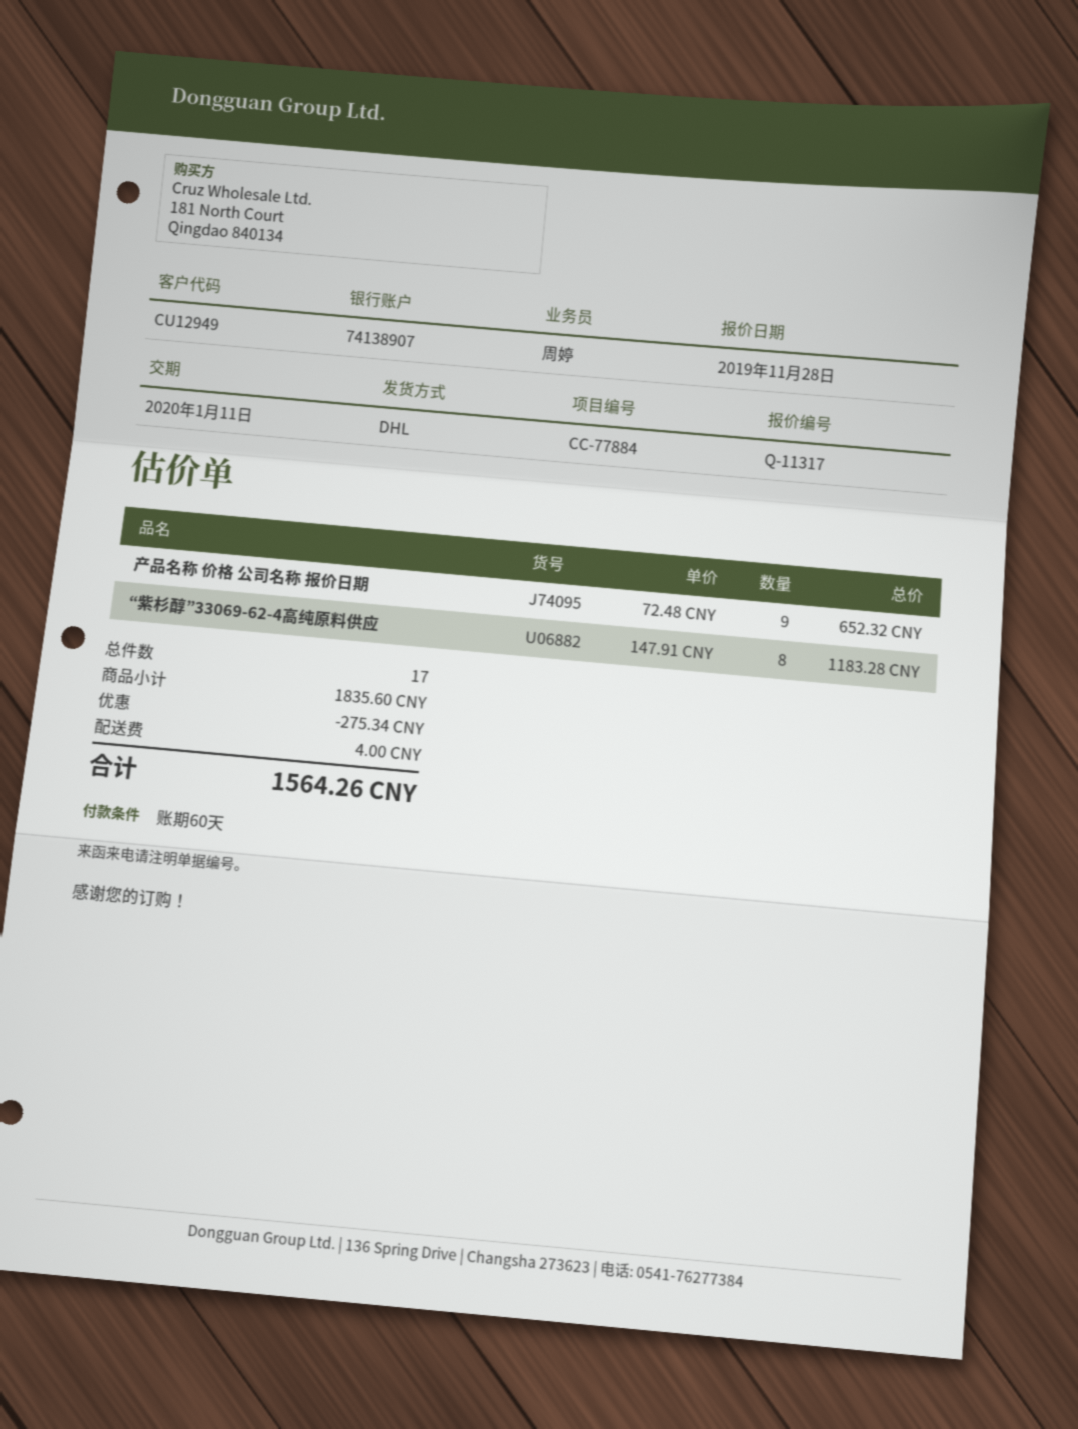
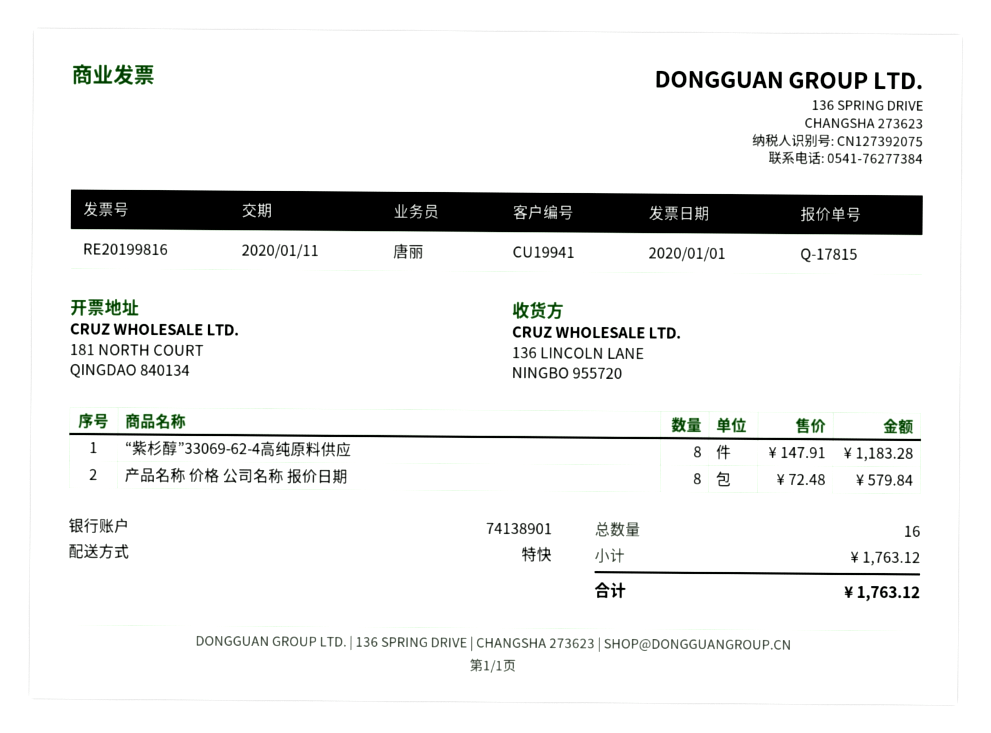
quote number: Q-11317 -> Q-17815
customer number: CU12949 -> CU19941
sales rep: 周婷 -> 唐丽
bank account: 74138907 -> 74138901
shipping method: DHL -> express
产品名称 价格 公司名称 报价日期: 9 x 72.48 = 652.32 -> 8 x 72.48 = 579.84
total quantity: 17 -> 16
subtotal: 1835.60 -> 1763.12
discount: 275.34 -> none
shipping: 4.00 -> none
total: 1564.26 -> 1763.12

